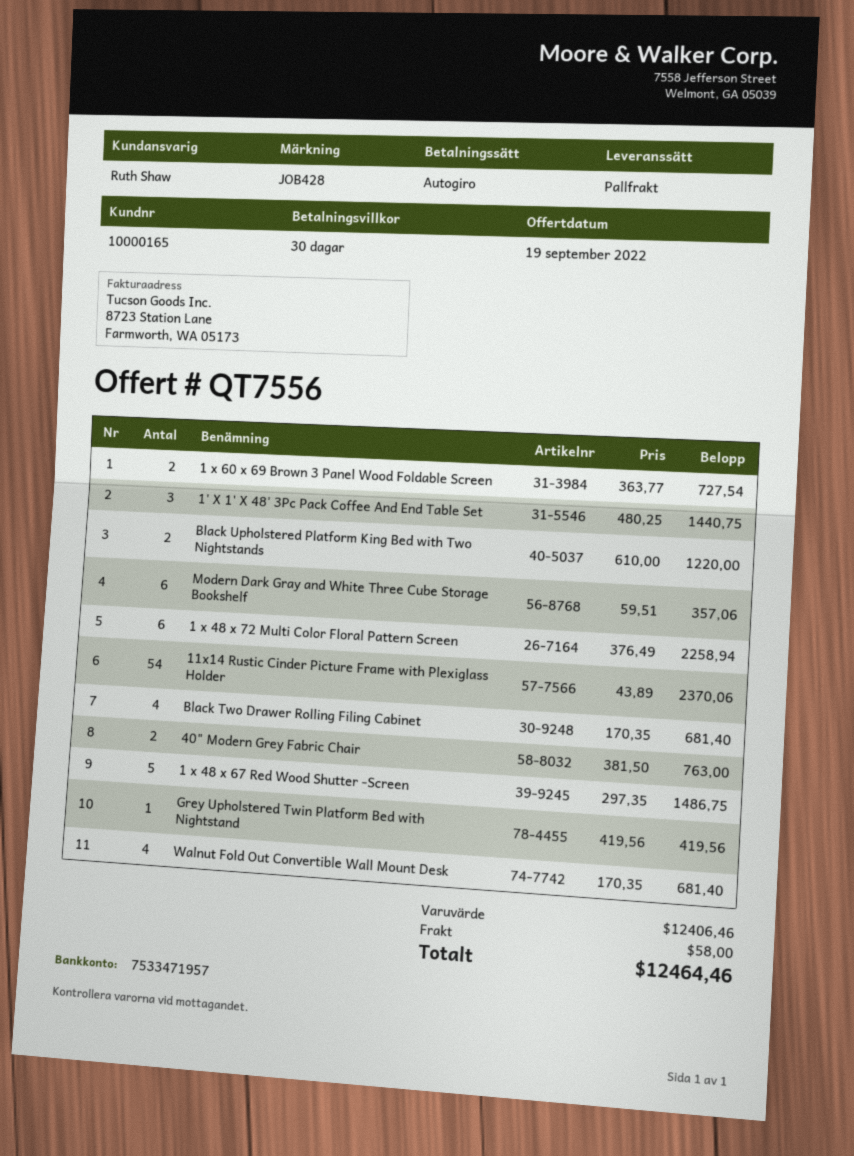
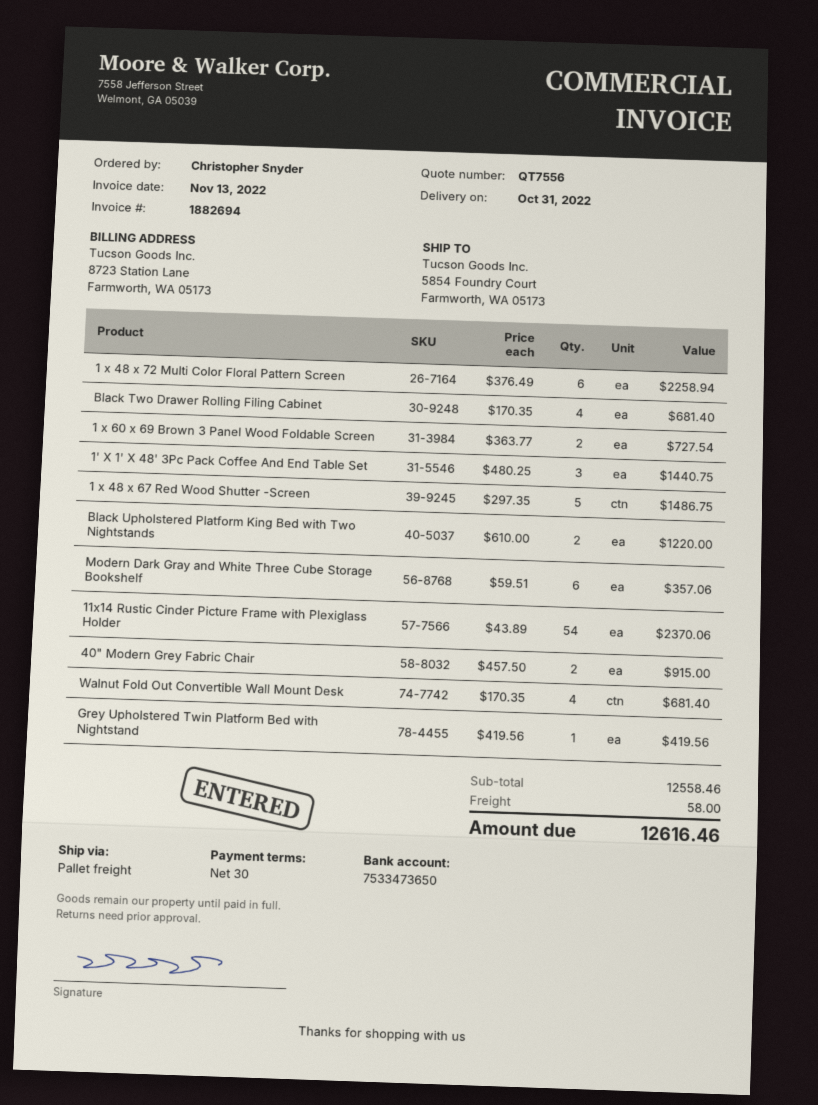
bank account: 7533471957 -> 7533473650
40" Modern Grey Fabric Chair: 2 x 381.50 = 763.00 -> 2 x 457.50 = 915.00
subtotal: 12406.46 -> 12558.46
total: 12464.46 -> 12616.46

